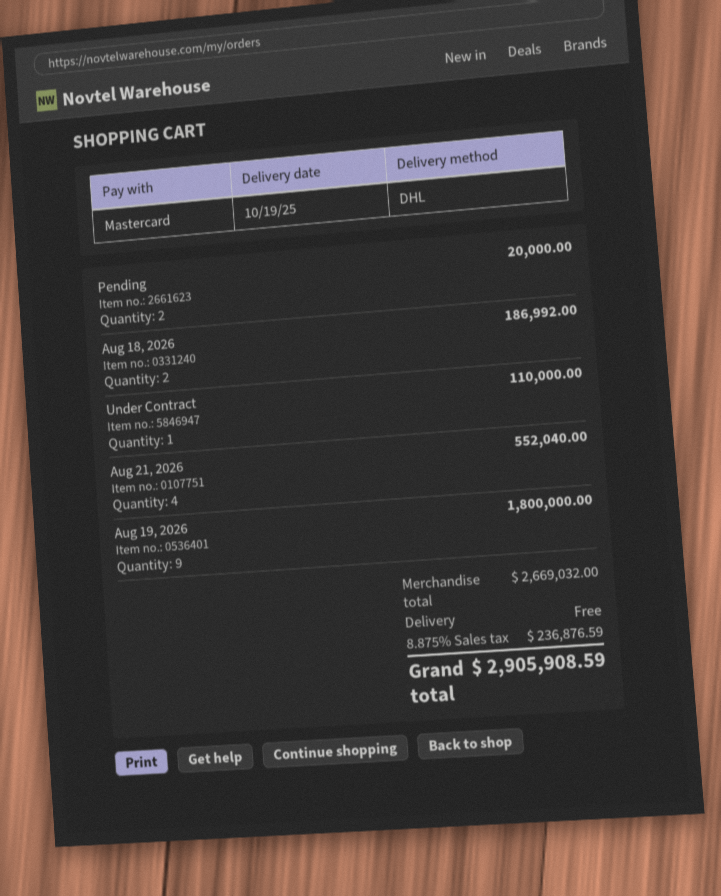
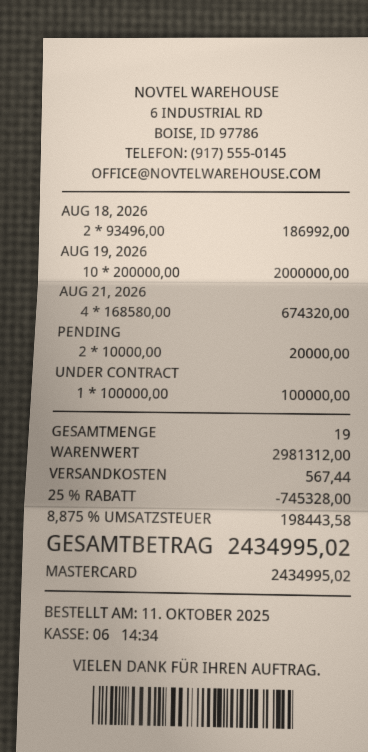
Under Contract: 1 for 110000.00 -> 1 for 100000.00
Aug 21, 2026: 4 for 552040.00 -> 4 for 674320.00
Aug 19, 2026: 9 for 1800000.00 -> 10 for 2000000.00
subtotal: 2669032.00 -> 2981312.00
discount: none -> 25% = 745328.00
shipping: 0.00 -> 567.44
tax: 8.875% = 236876.59 -> 8.875% = 198443.58
total: 2905908.59 -> 2434995.02

